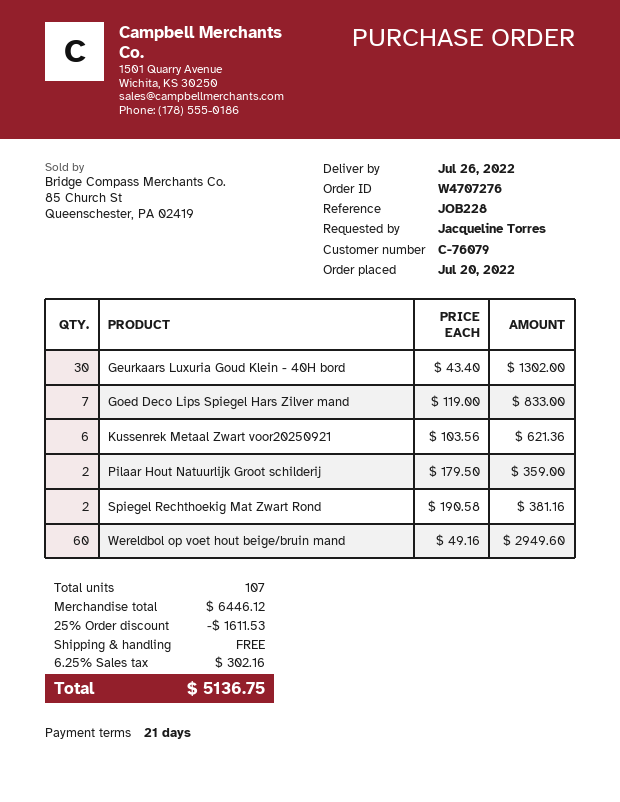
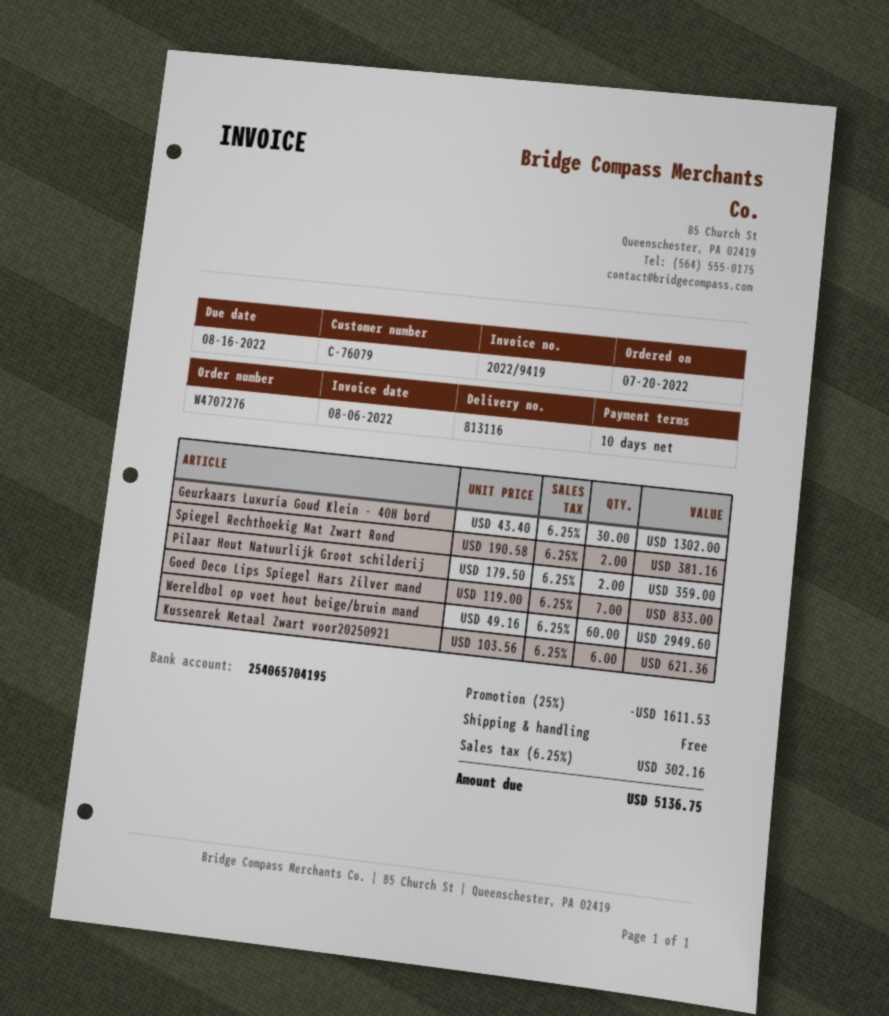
payment terms: 21 days -> 10 days

